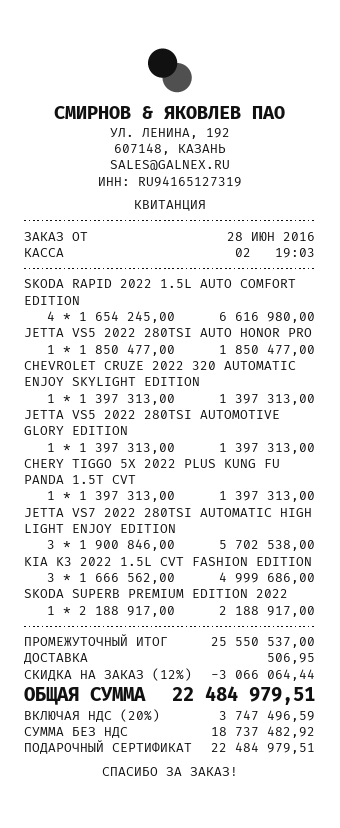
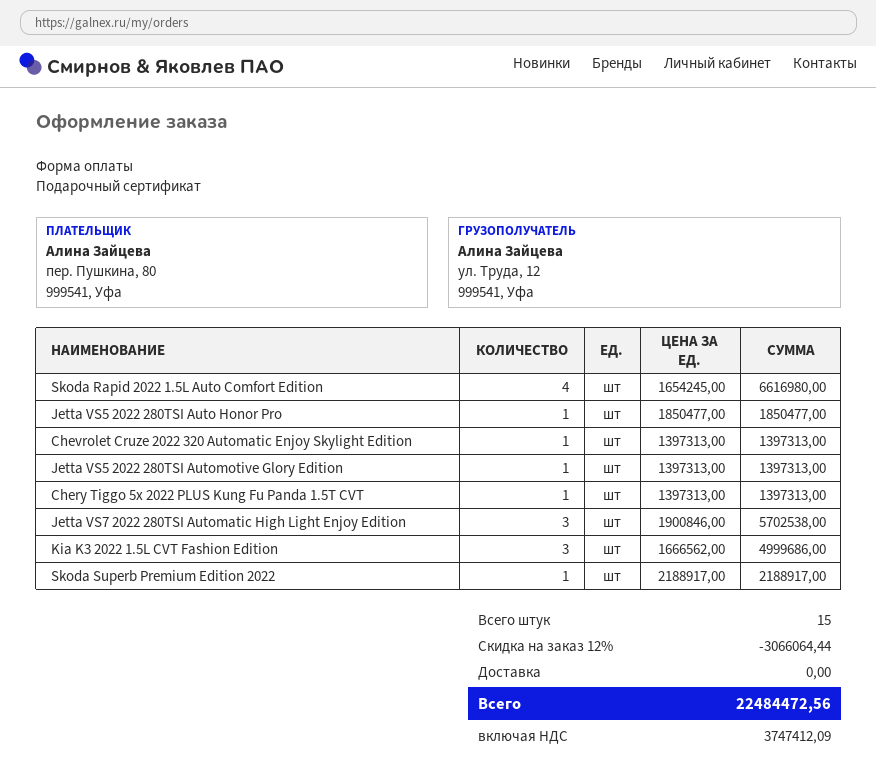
shipping: 506.95 -> 0.00
tax: 3747496.59 -> 3747412.09
total: 22484979.51 -> 22484472.56

